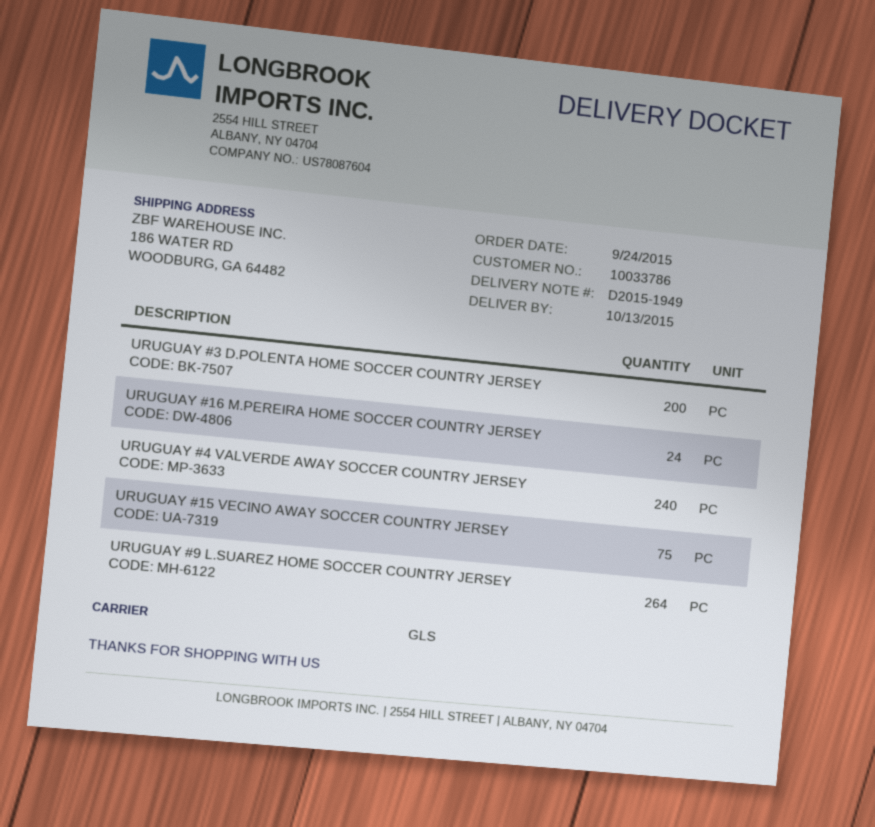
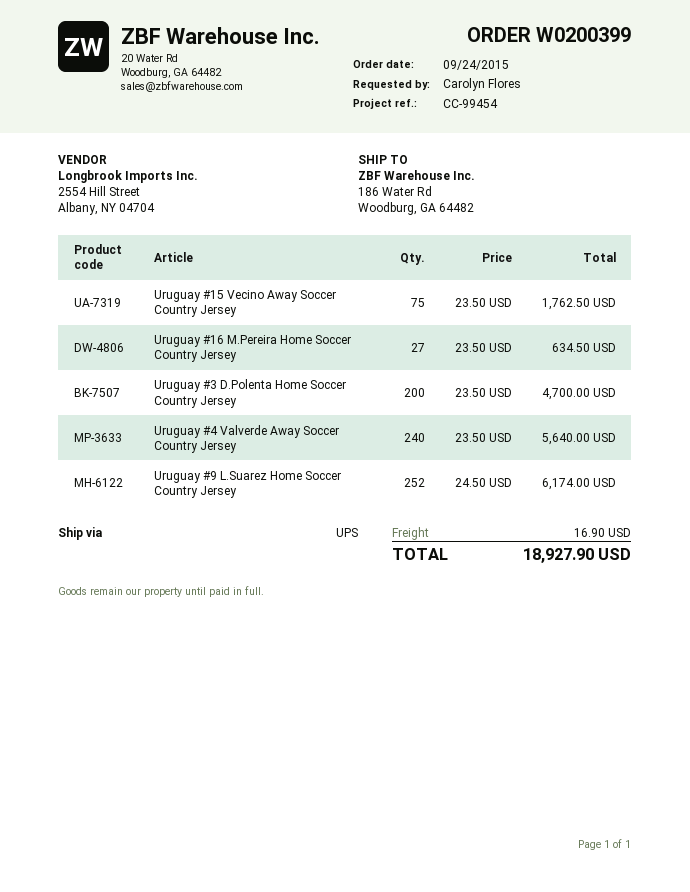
shipping method: GLS -> UPS
URUGUAY #16 M.PEREIRA HOME SOCCER COUNTRY JERSEY: 24 -> 27
URUGUAY #9 L.SUAREZ HOME SOCCER COUNTRY JERSEY: 264 -> 252

